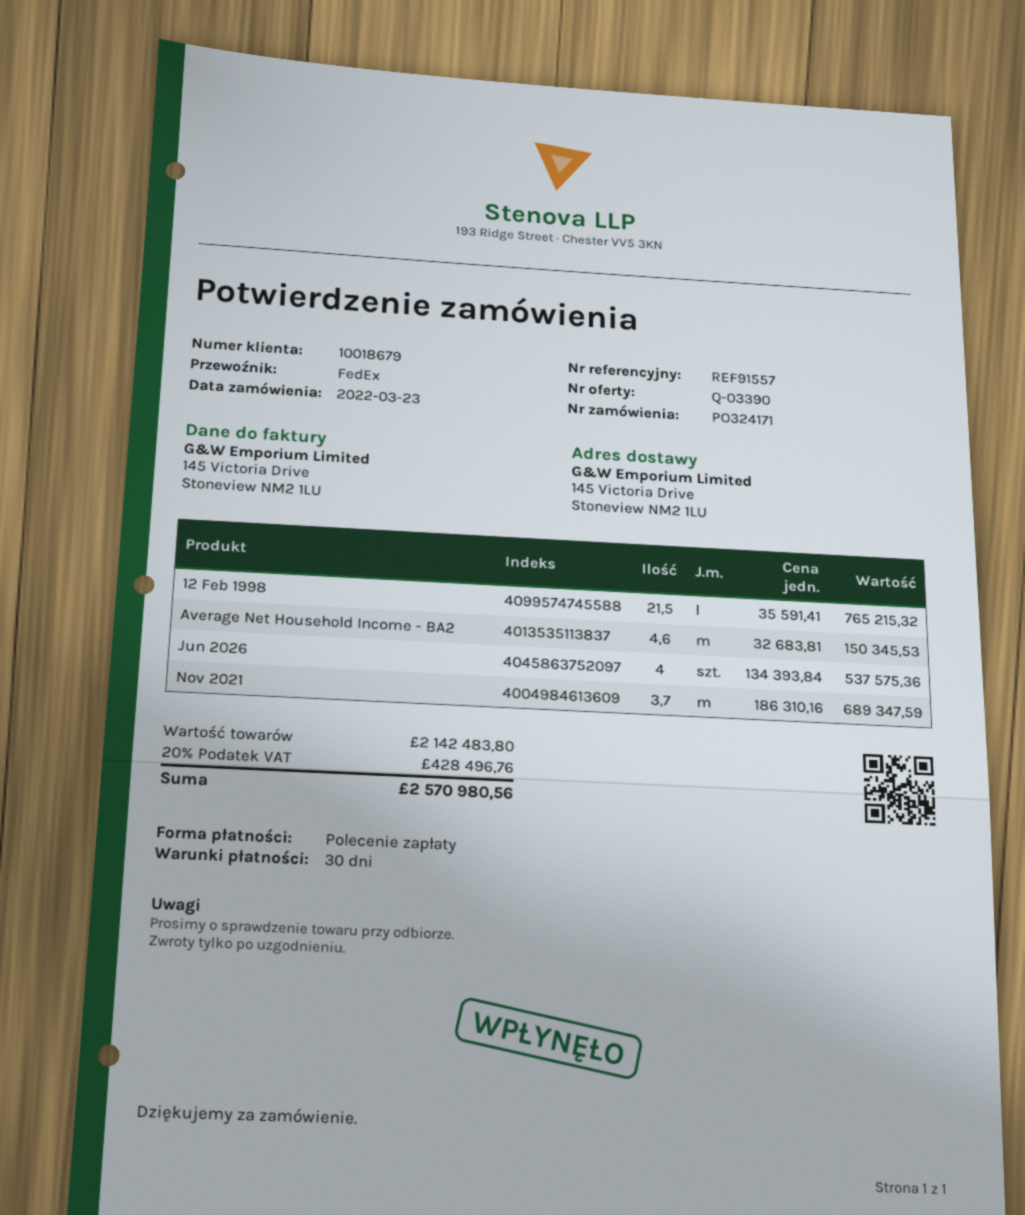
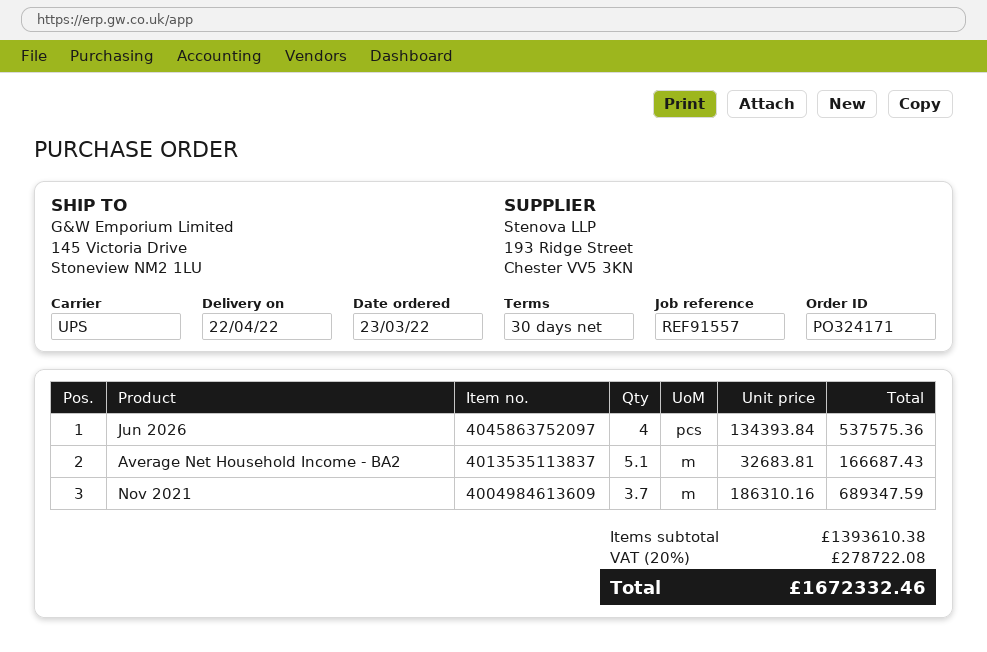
shipping method: FedEx -> UPS
12 Feb 1998: 21.5 x 35591.41 = 765215.32 -> none
Average Net Household Income - BA2: 4.6 x 32683.81 = 150345.53 -> 5.1 x 32683.81 = 166687.43
subtotal: 2142483.80 -> 1393610.38
tax: 20% = 428496.76 -> 20% = 278722.08
total: 2570980.56 -> 1672332.46

